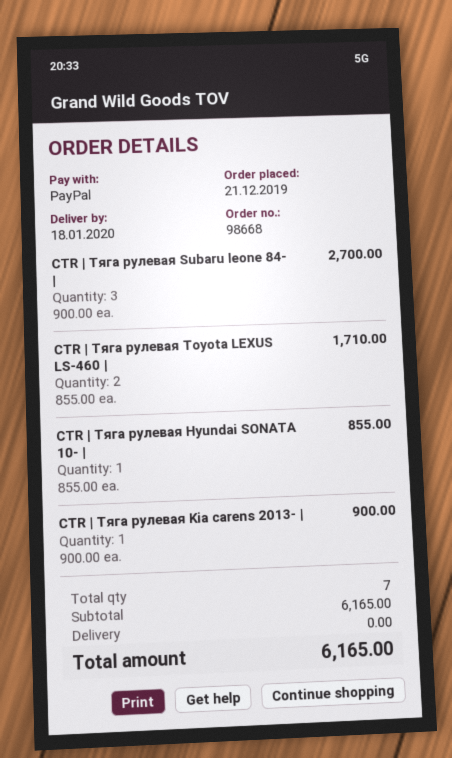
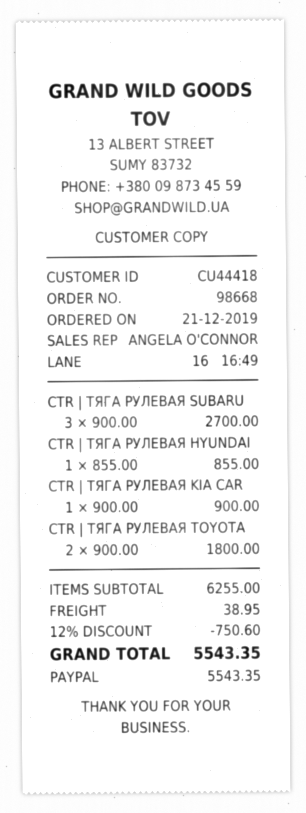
CTR | Тяга рулевая Toyota LEXUS LS-460 |: 2 x 855.00 = 1710.00 -> 2 x 900.00 = 1800.00
subtotal: 6165.00 -> 6255.00
discount: none -> 12% = 750.60
shipping: 0.00 -> 38.95
total: 6165.00 -> 5543.35

